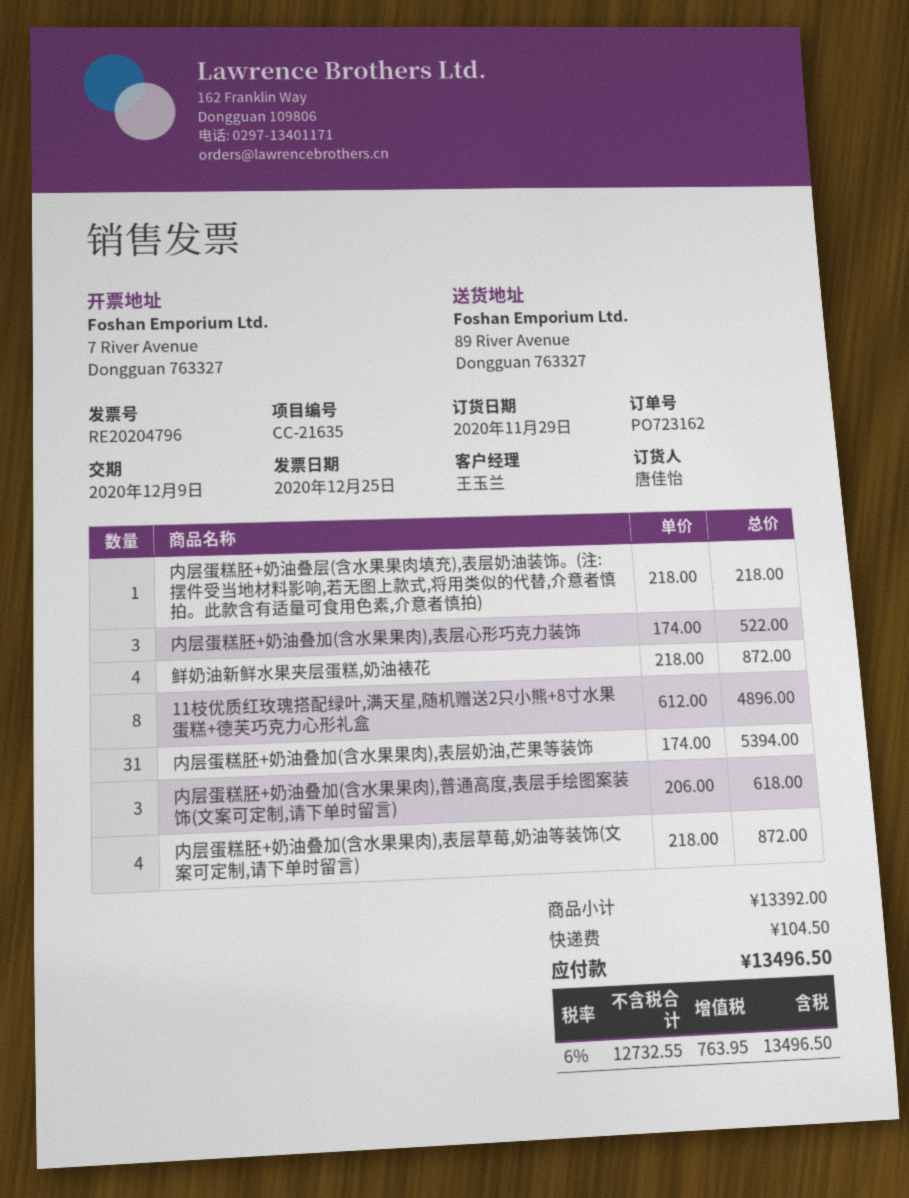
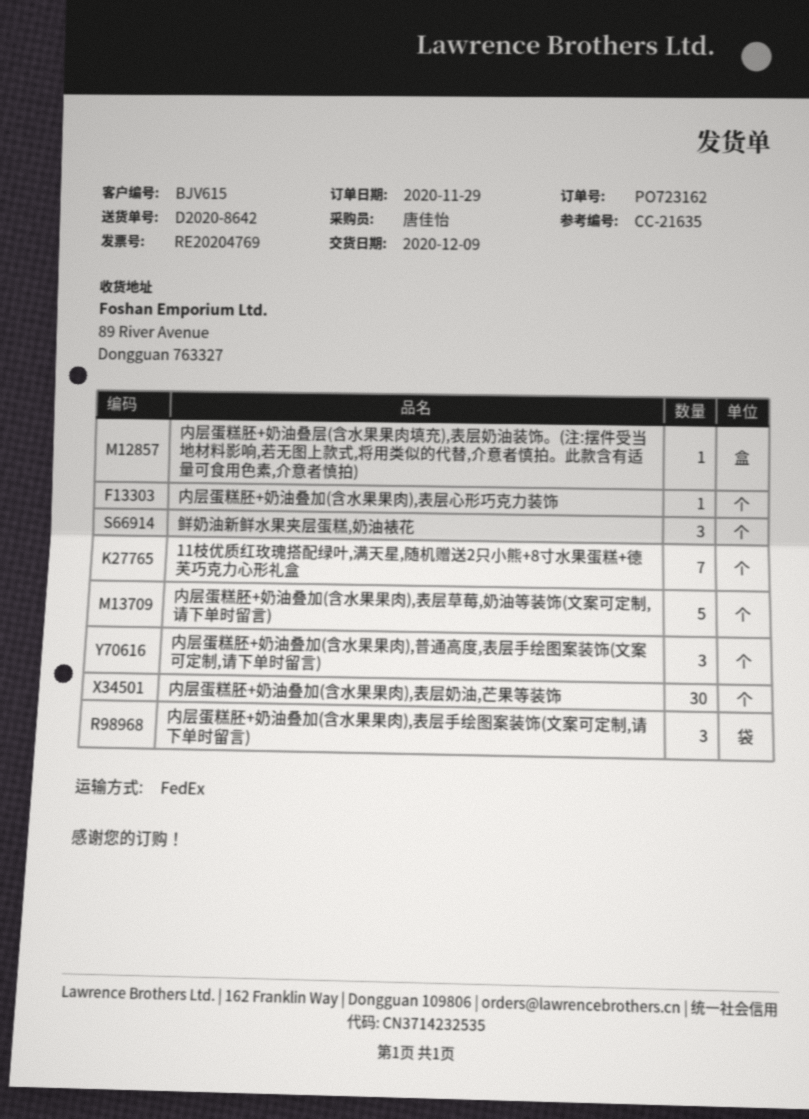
invoice number: RE20204796 -> RE20204769
内层蛋糕胚+奶油叠加(含水果果肉),表层心形巧克力装饰: 3 -> 1
鲜奶油新鲜水果夹层蛋糕,奶油裱花: 4 -> 3
11枝优质红玫瑰搭配绿叶,满天星,随机赠送2只小熊+8寸水果蛋糕+德芙巧克力心形礼盒: 8 -> 7
内层蛋糕胚+奶油叠加(含水果果肉),表层奶油,芒果等装饰: 31 -> 30
内层蛋糕胚+奶油叠加(含水果果肉),表层草莓,奶油等装饰(文案可定制,请下单时留言): 4 -> 5
内层蛋糕胚+奶油叠加(含水果果肉),表层手绘图案装饰(文案可定制,请下单时留言): none -> 3

